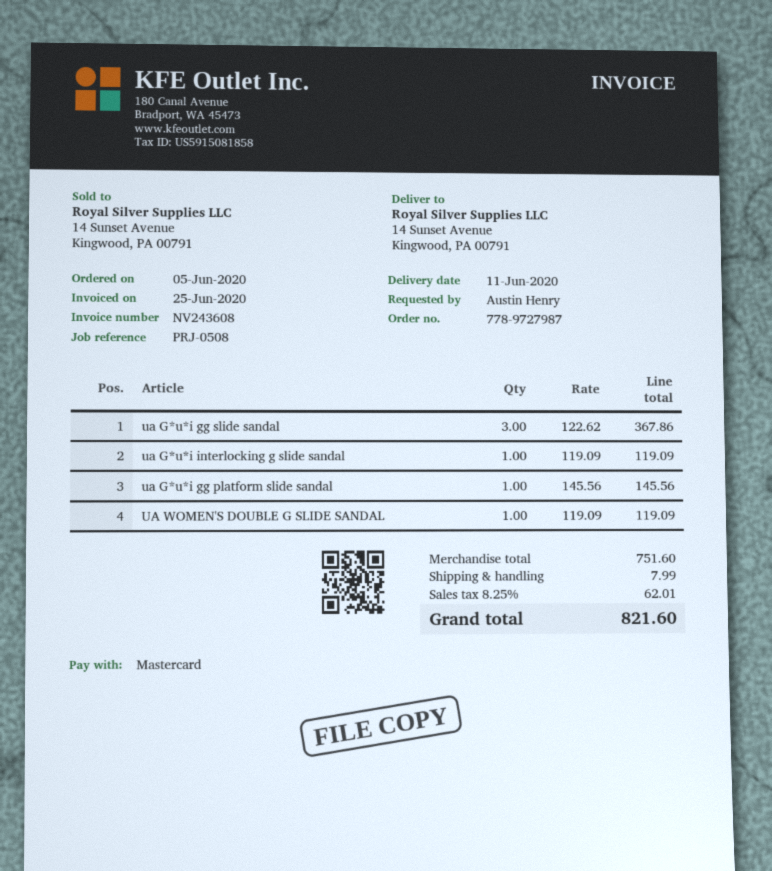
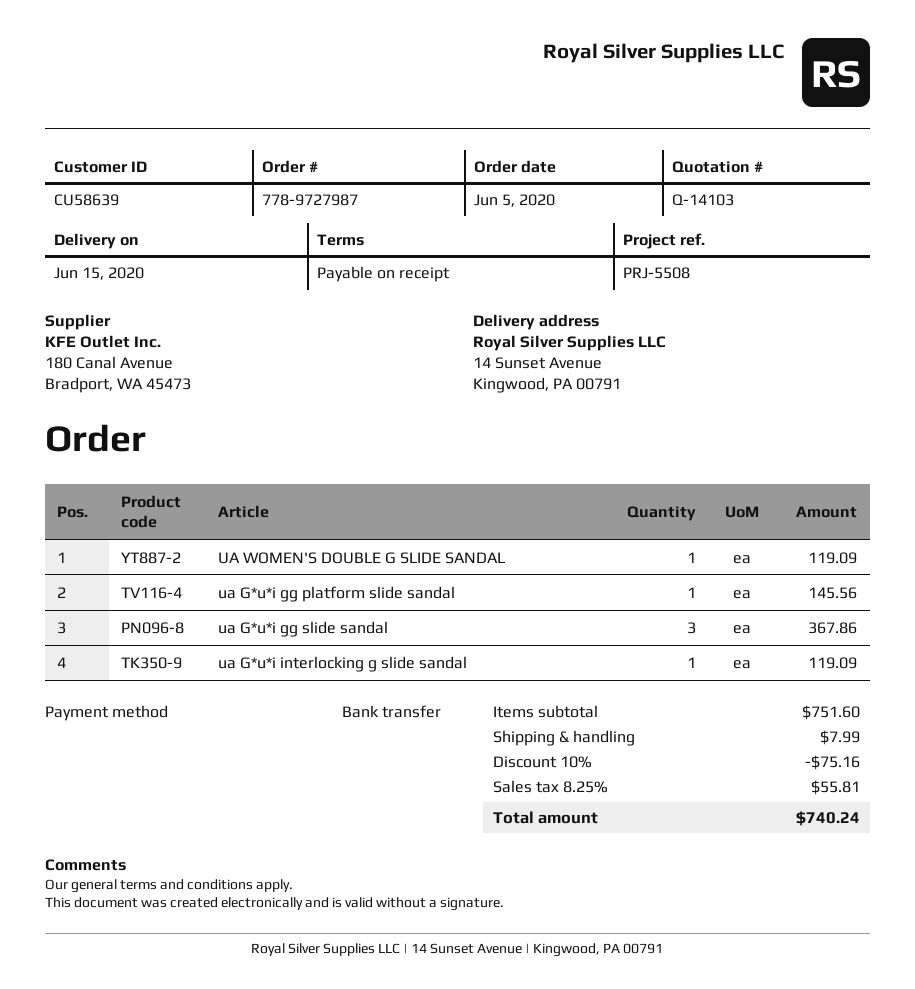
delivery date: 2020-06-11 -> 2020-06-15
reference: PRJ-0508 -> PRJ-5508
payment method: Mastercard -> bank transfer
discount: none -> 10% = 75.16
tax: 8.25% = 62.01 -> 8.25% = 55.81
total: 821.60 -> 740.24

